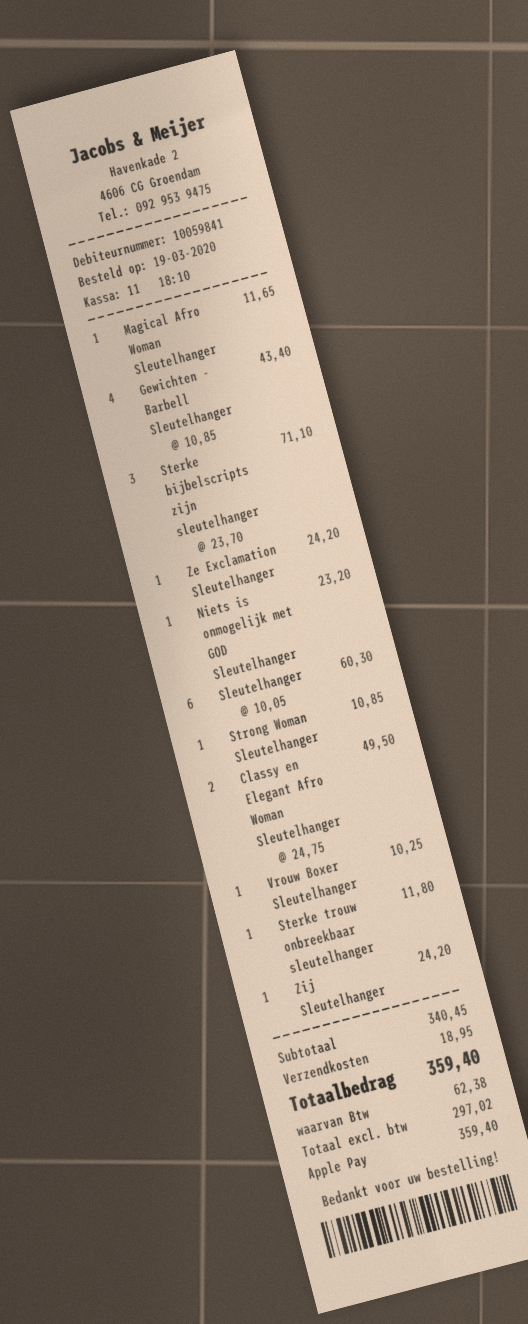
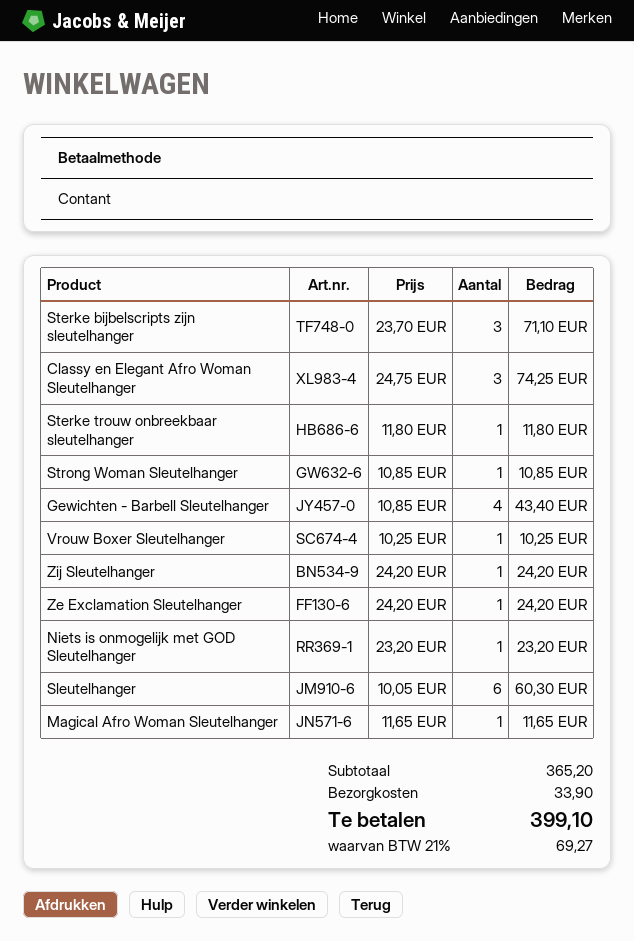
payment method: Apple Pay -> cash
Classy en Elegant Afro Woman Sleutelhanger: 2 x 24.75 = 49.50 -> 3 x 24.75 = 74.25
subtotal: 340.45 -> 365.20
shipping: 18.95 -> 33.90
tax: 62.38 -> 69.27
total: 359.40 -> 399.10

